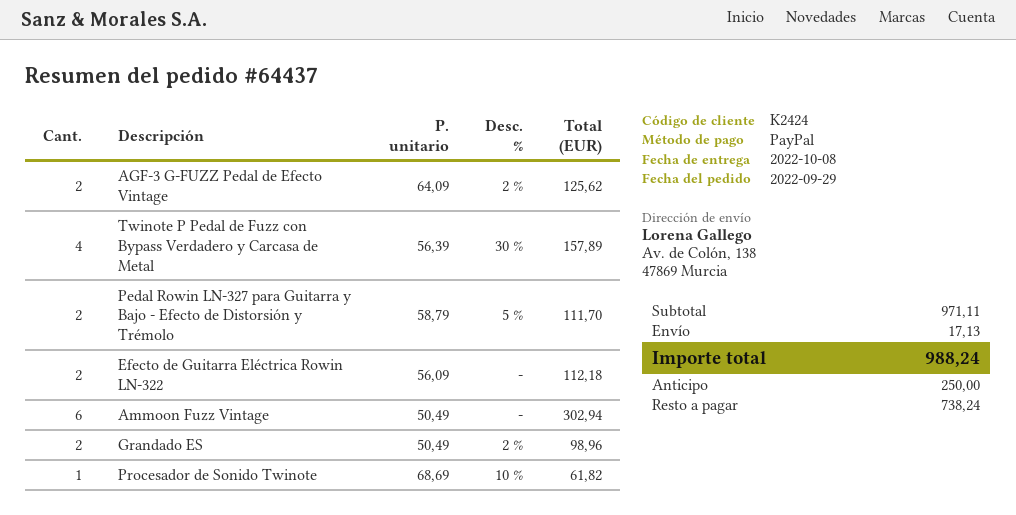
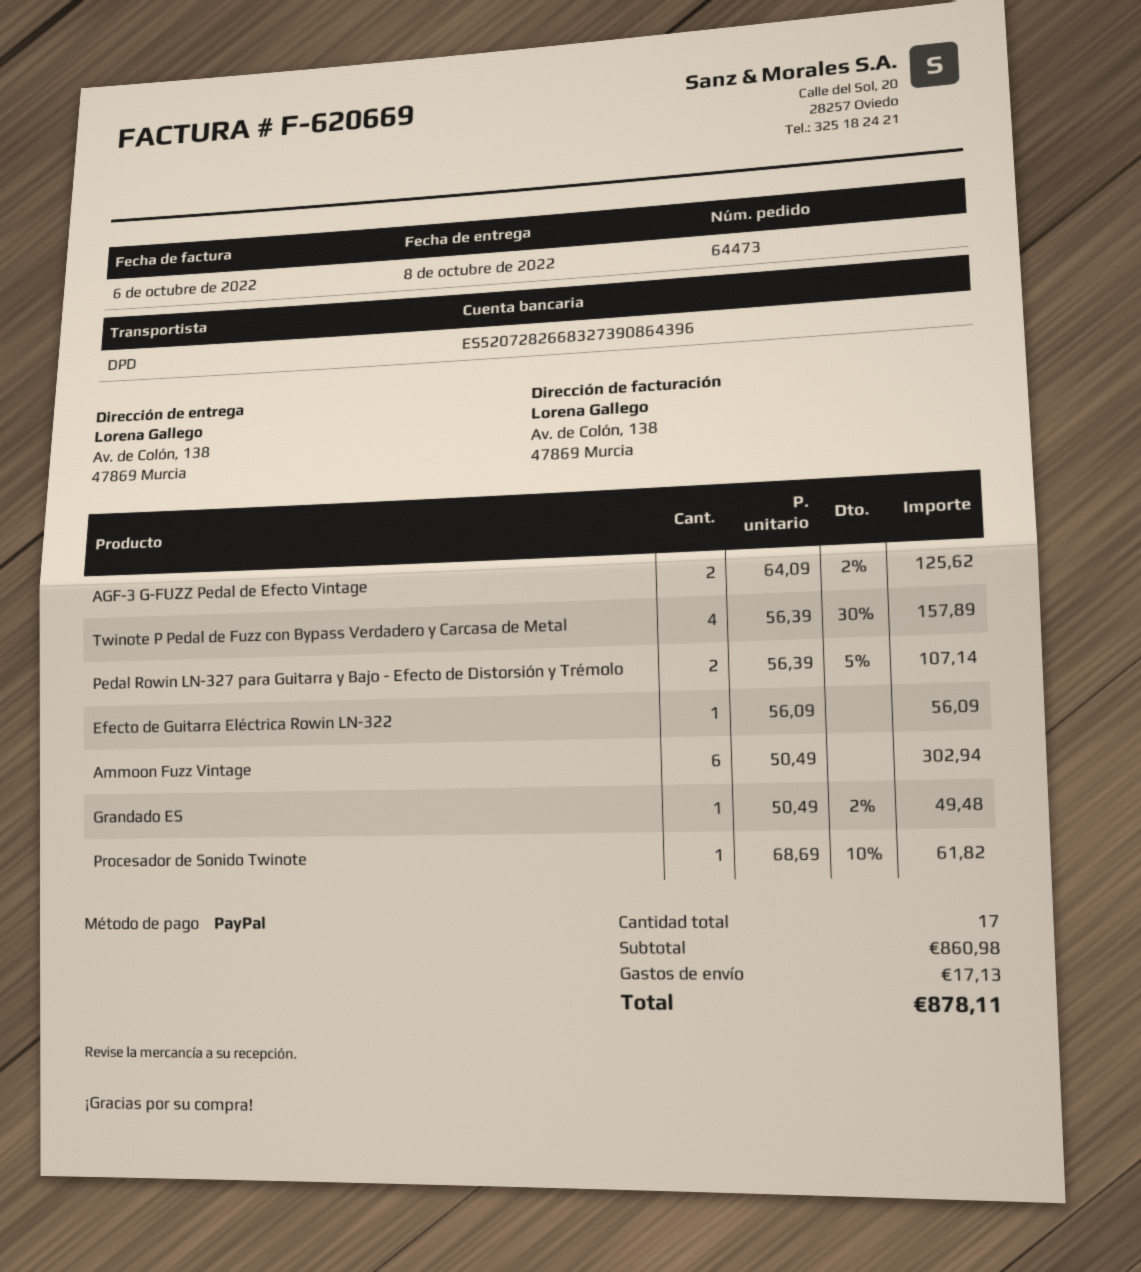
order number: 64437 -> 64473
Pedal Rowin LN-327 para Guitarra y Bajo - Efecto de Distorsión y Trémolo: 2 x 58.79 - 5% = 111.70 -> 2 x 56.39 - 5% = 107.14
Efecto de Guitarra Eléctrica Rowin LN-322: 2 x 56.09 = 112.18 -> 1 x 56.09 = 56.09
Grandado ES: 2 x 50.49 - 2% = 98.96 -> 1 x 50.49 - 2% = 49.48
subtotal: 971.11 -> 860.98
total: 988.24 -> 878.11

